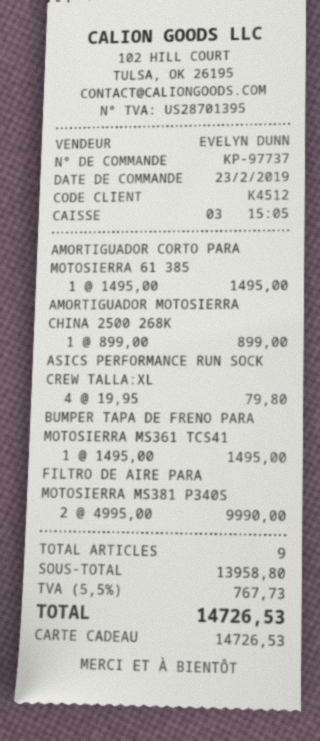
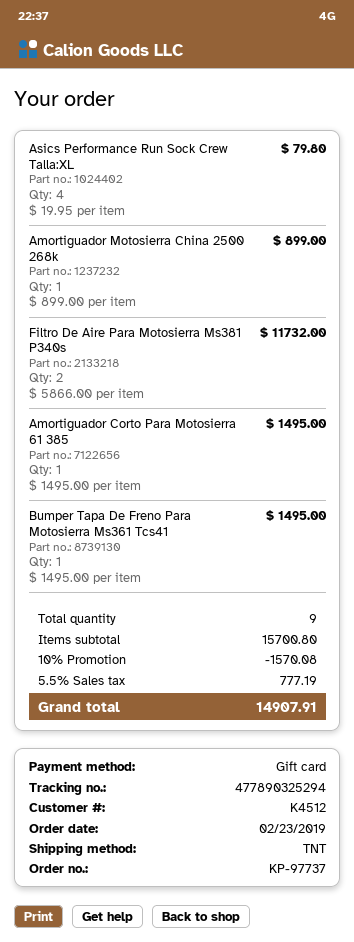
FILTRO DE AIRE PARA MOTOSIERRA MS381 P340S: 2 x 4995.00 = 9990.00 -> 2 x 5866.00 = 11732.00
subtotal: 13958.80 -> 15700.80
discount: none -> 10% = 1570.08
tax: 5.5% = 767.73 -> 5.5% = 777.19
total: 14726.53 -> 14907.91

